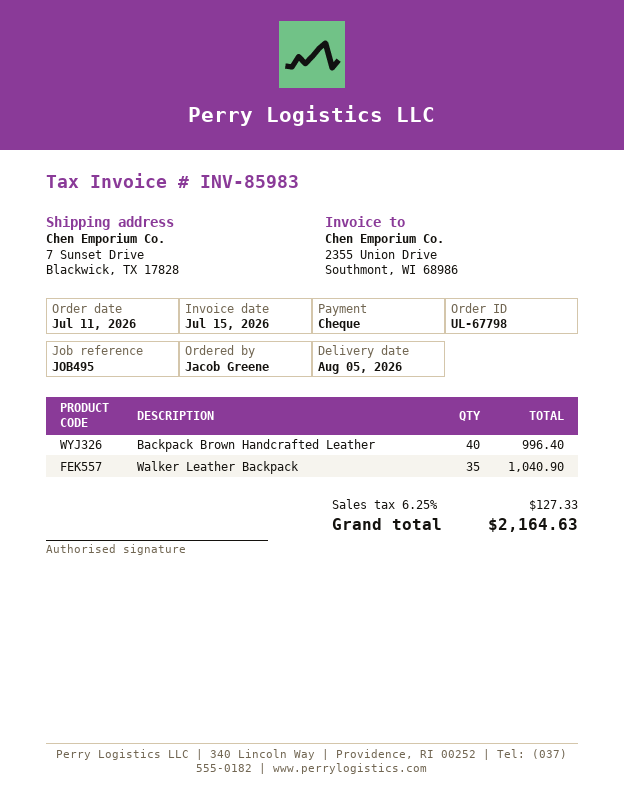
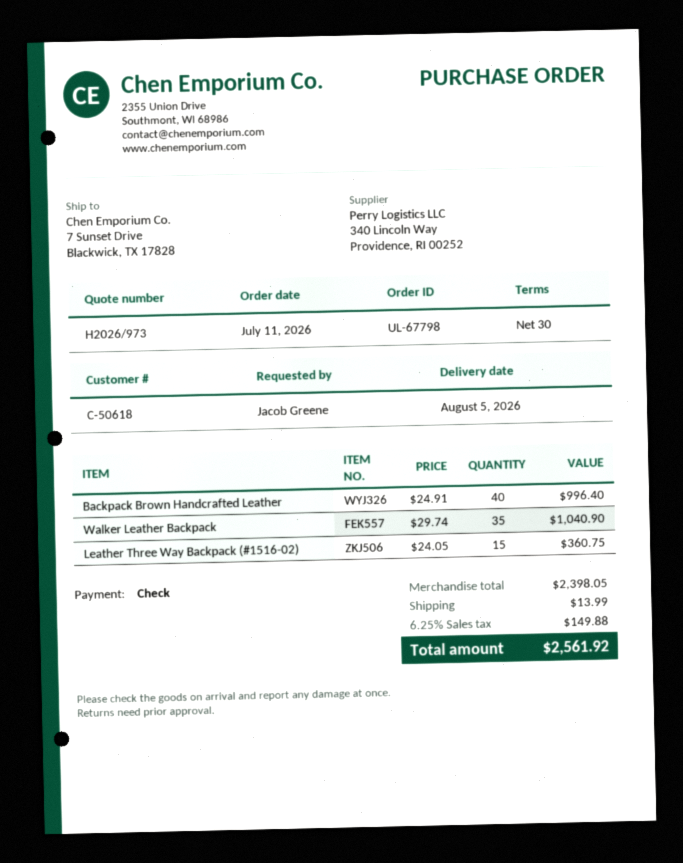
Leather Three Way Backpack (#1516-02): none -> 15 for 360.75
shipping: none -> 13.99
tax: 6.25% = 127.33 -> 6.25% = 149.88
total: 2164.63 -> 2561.92

